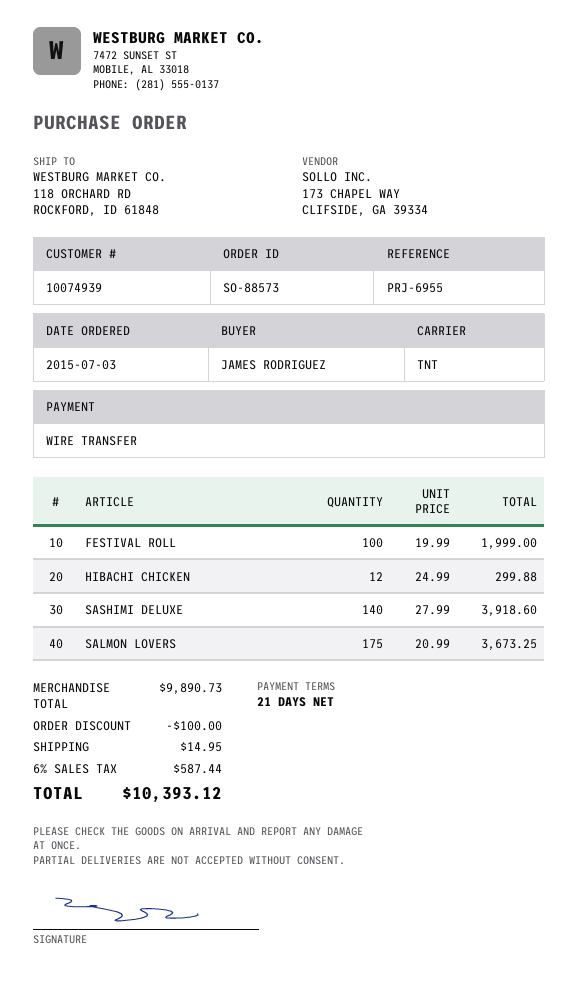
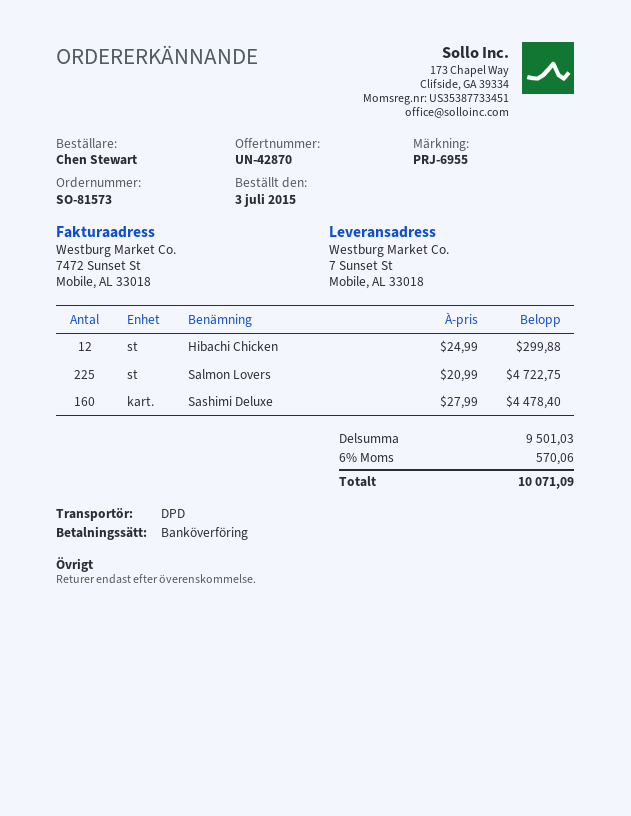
order number: SO-88573 -> SO-81573
ordered by: JAMES RODRIGUEZ -> Chen Stewart
shipping method: TNT -> DPD
ship to: 118 ORCHARD RD, ROCKFORD, ID 61848 -> 7 Sunset St, Mobile, AL 33018
FESTIVAL ROLL: 100 x 19.99 = 1999.00 -> none
SASHIMI DELUXE: 140 x 27.99 = 3918.60 -> 160 x 27.99 = 4478.40
SALMON LOVERS: 175 x 20.99 = 3673.25 -> 225 x 20.99 = 4722.75
subtotal: 9890.73 -> 9501.03
discount: 100.00 -> none
shipping: 14.95 -> none
tax: 6% = 587.44 -> 6% = 570.06
total: 10393.12 -> 10071.09

